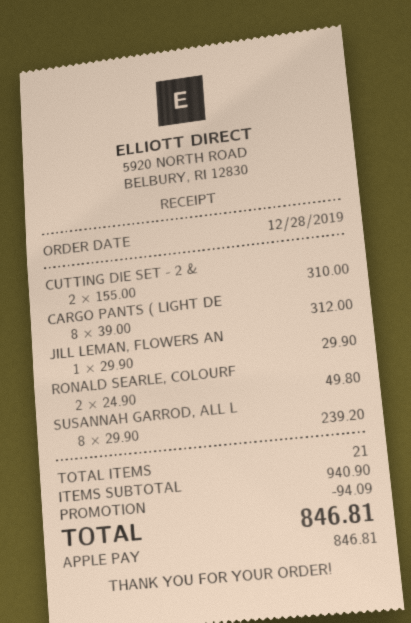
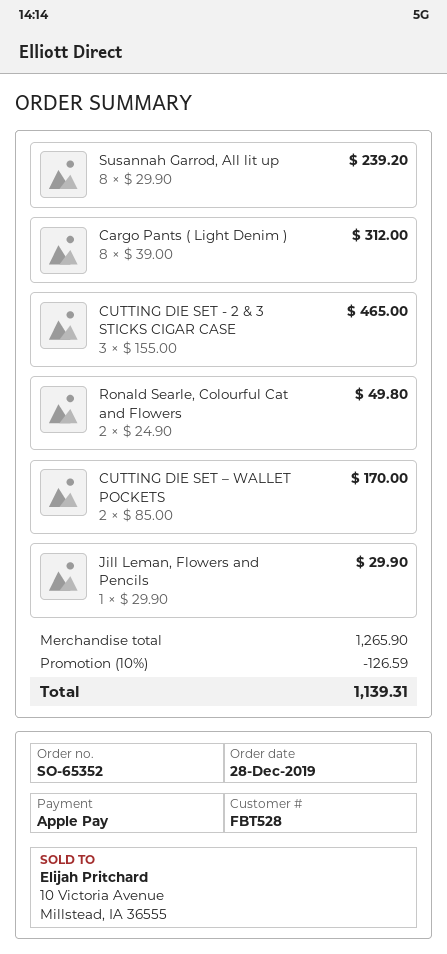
CUTTING DIE SET - 2 &: 2 x 155.00 = 310.00 -> 3 x 155.00 = 465.00
CUTTING DIE SET – WALLET POCKETS: none -> 2 x 85.00 = 170.00
subtotal: 940.90 -> 1265.90
discount: 94.09 -> 126.59
total: 846.81 -> 1139.31

